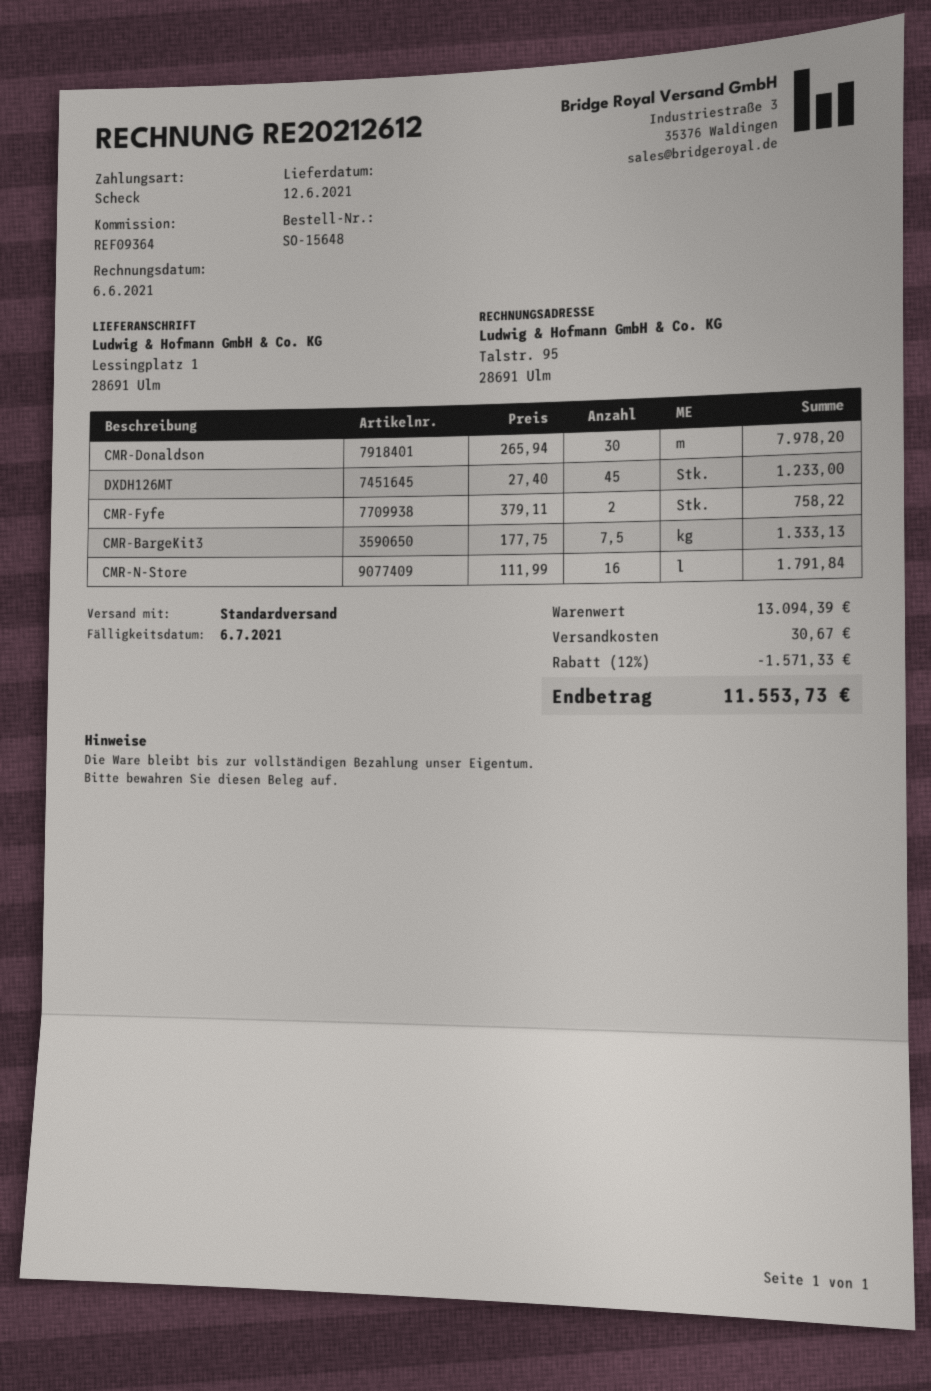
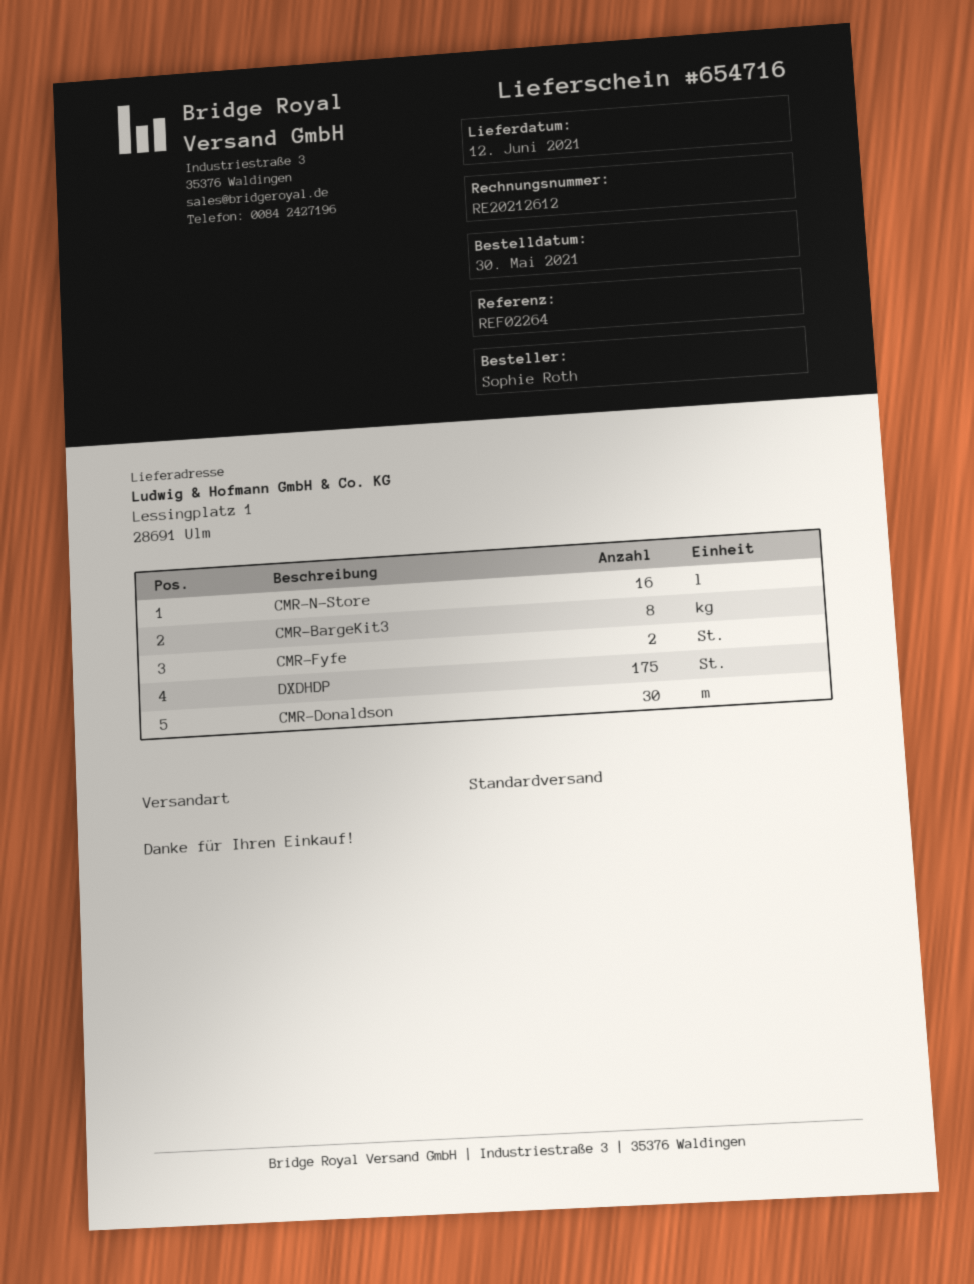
reference: REF09364 -> REF02264
DXDH126MT: 45 -> none
CMR-BargeKit3: 7.5 -> 8
DXDHDP: none -> 175

